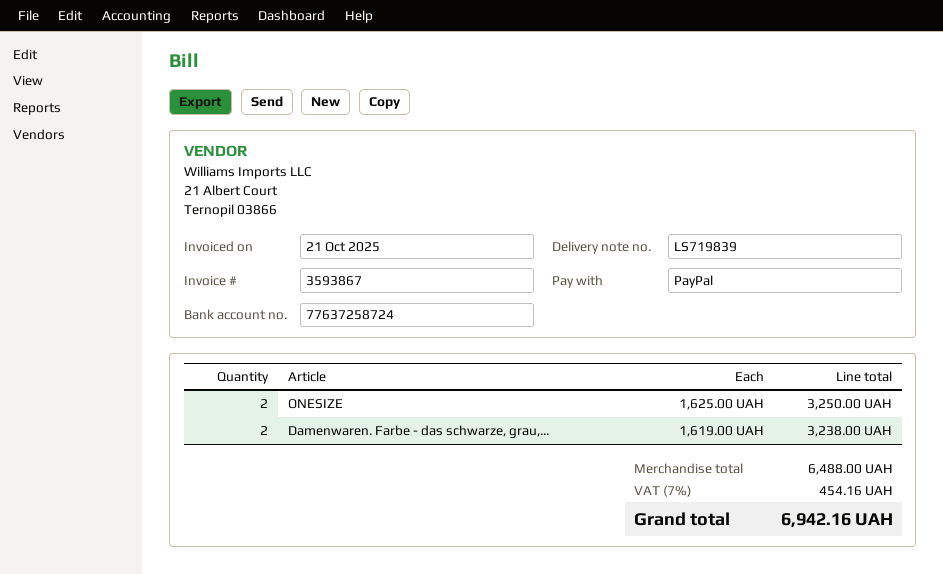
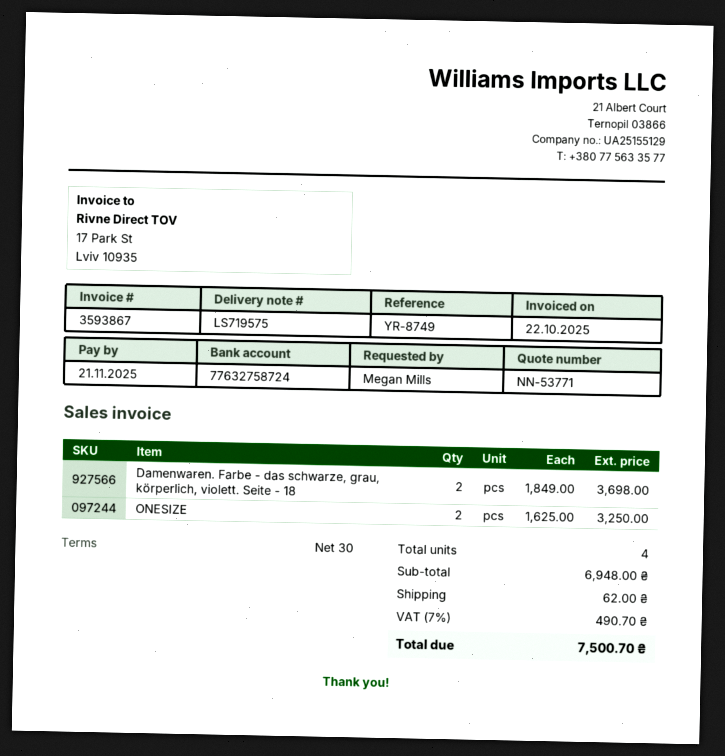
delivery note number: LS719839 -> LS719575
invoice date: 2025-10-21 -> 2025-10-22
bank account: 77637258724 -> 77632758724
Damenwaren. Farbe - das schwarze, grau,...: 2 x 1619.00 = 3238.00 -> 2 x 1849.00 = 3698.00
subtotal: 6488.00 -> 6948.00
shipping: none -> 62.00
tax: 7% = 454.16 -> 7% = 490.70
total: 6942.16 -> 7500.70

